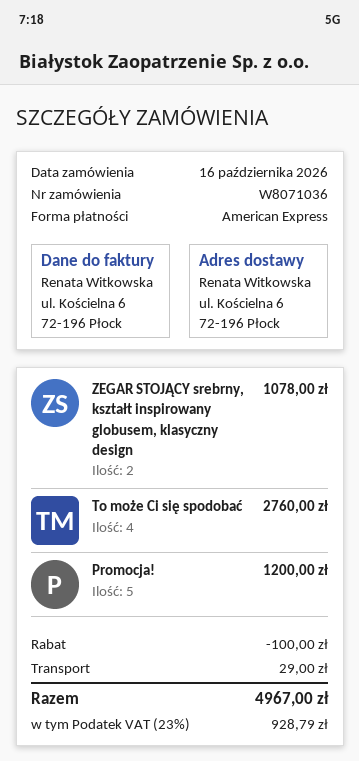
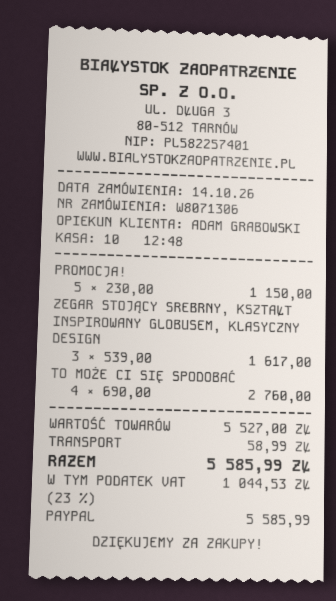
order number: W8071036 -> W8071306
order date: 2026-10-16 -> 2026-10-14
payment method: American Express -> PayPal
ZEGAR STOJĄCY srebrny, kształt inspirowany globusem, klasyczny design: 2 for 1078.00 -> 3 for 1617.00
Promocja!: 5 for 1200.00 -> 5 for 1150.00
discount: 100.00 -> none
shipping: 29.00 -> 58.99
tax: 23% = 928.79 -> 23% = 1044.53
total: 4967.00 -> 5585.99

